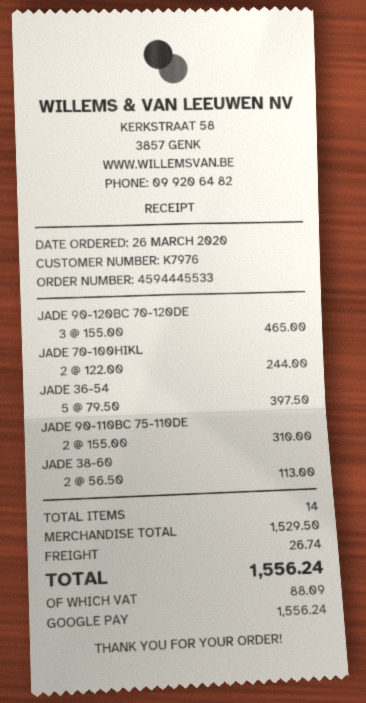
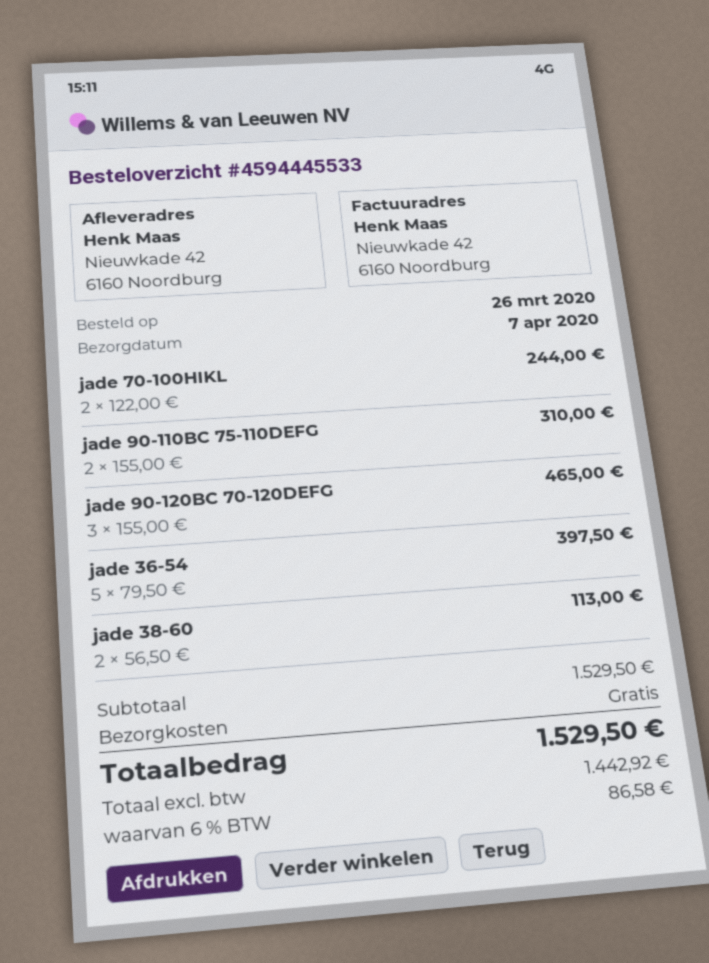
shipping: 26.74 -> 0.00
tax: 88.09 -> 86.58
total: 1556.24 -> 1529.50

